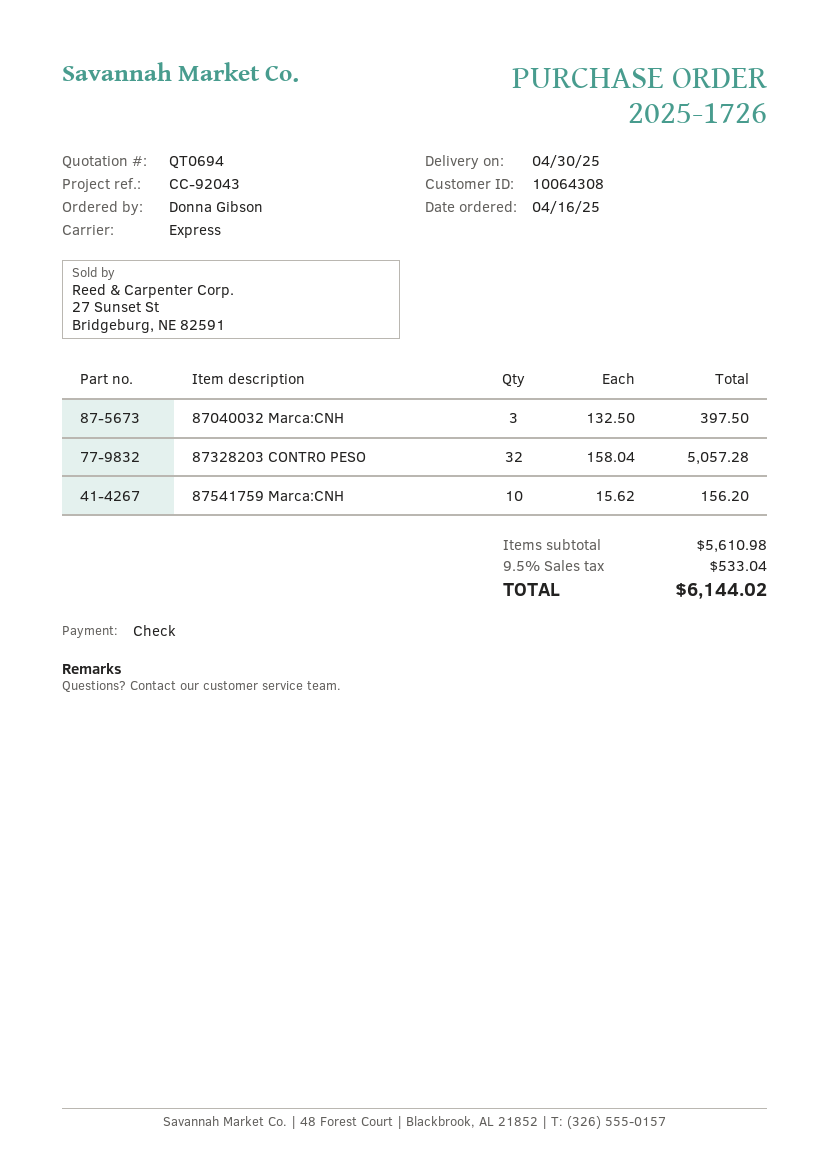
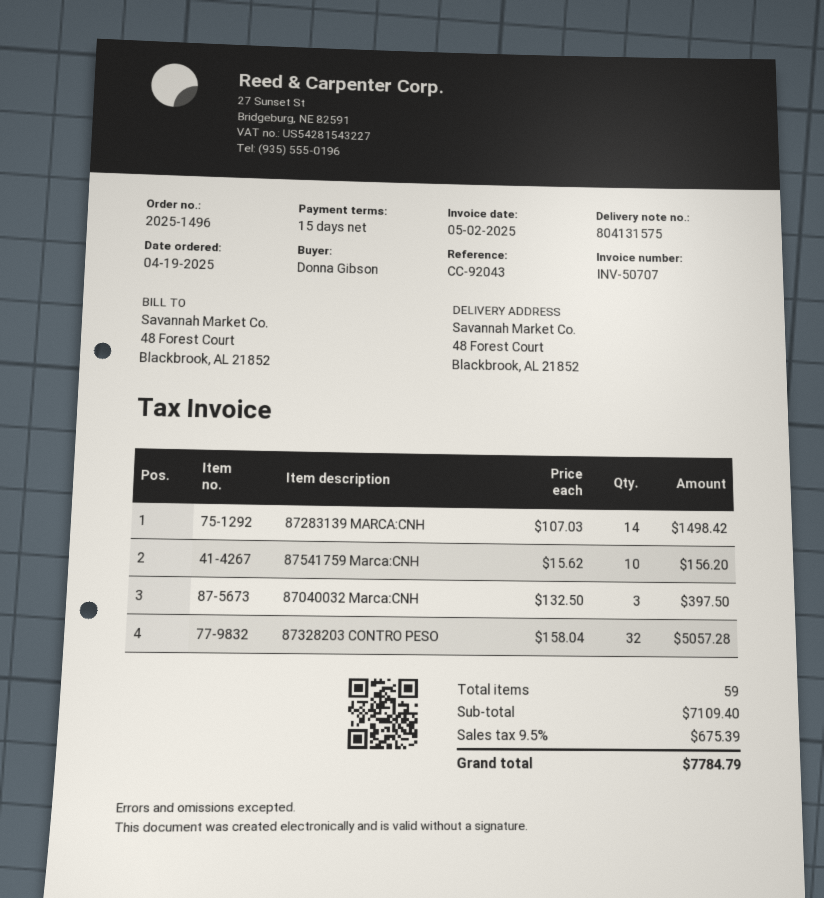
order number: 2025-1726 -> 2025-1496
order date: 2025-04-16 -> 2025-04-19
87283139 MARCA:CNH: none -> 14 x 107.03 = 1498.42
subtotal: 5610.98 -> 7109.40
tax: 9.5% = 533.04 -> 9.5% = 675.39
total: 6144.02 -> 7784.79

